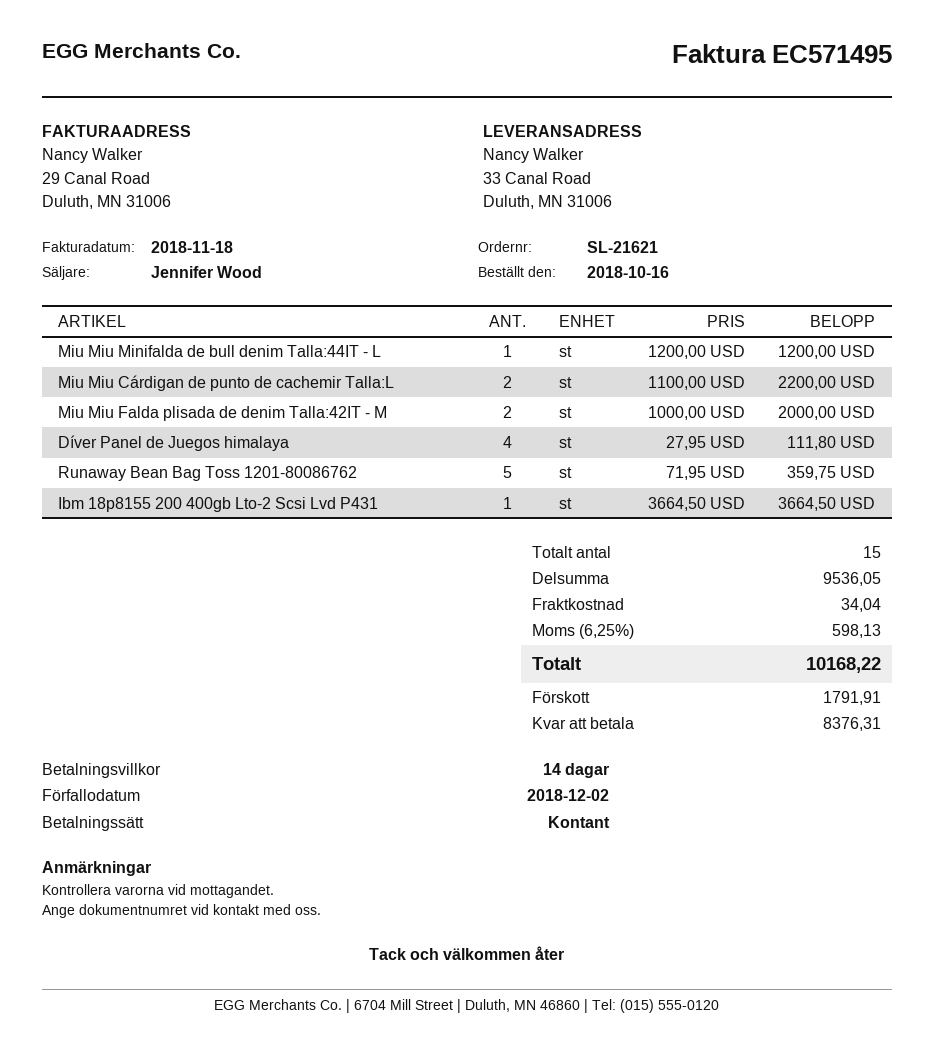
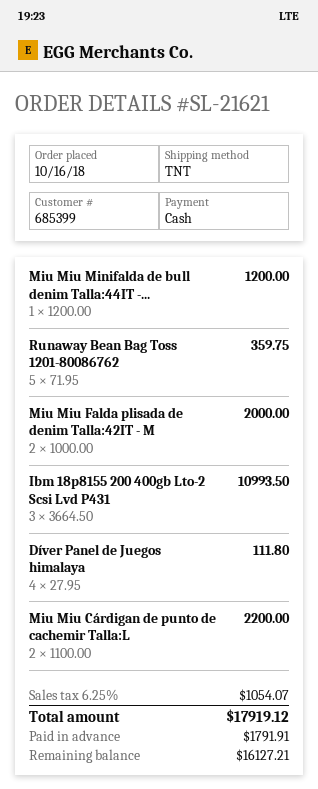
Ibm 18p8155 200 400gb Lto-2 Scsi Lvd P431: 1 x 3664.50 = 3664.50 -> 3 x 3664.50 = 10993.50
shipping: 34.04 -> none
tax: 6.25% = 598.13 -> 6.25% = 1054.07
total: 10168.22 -> 17919.12
balance: 8376.31 -> 16127.21

